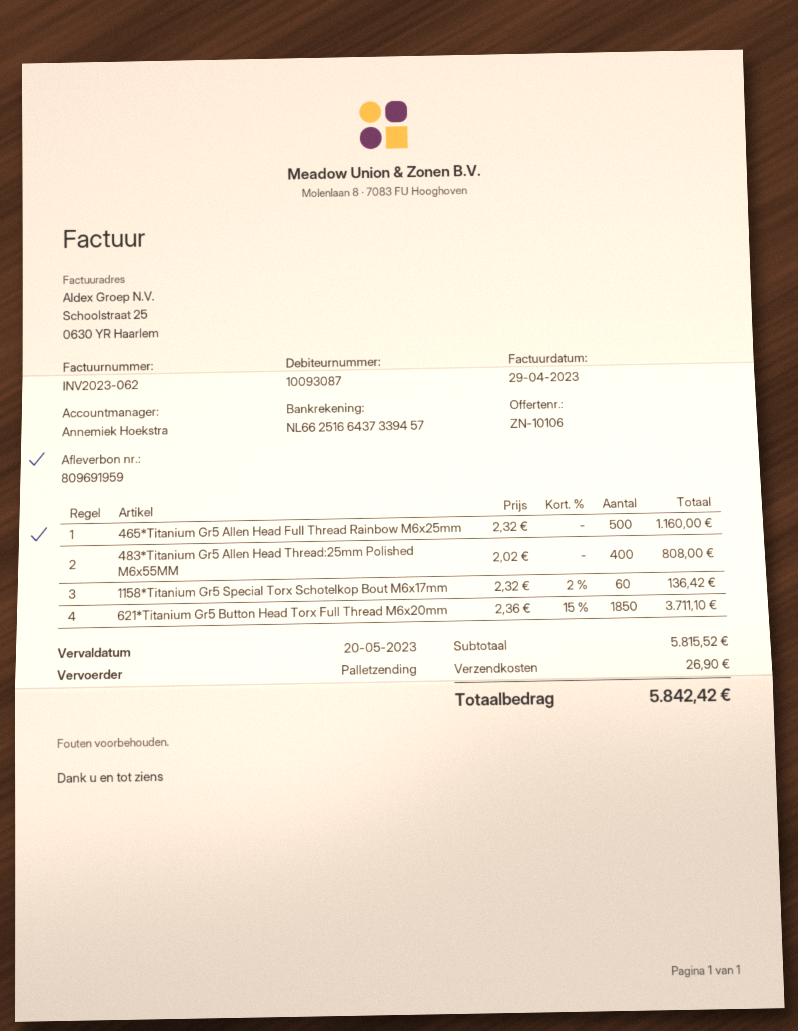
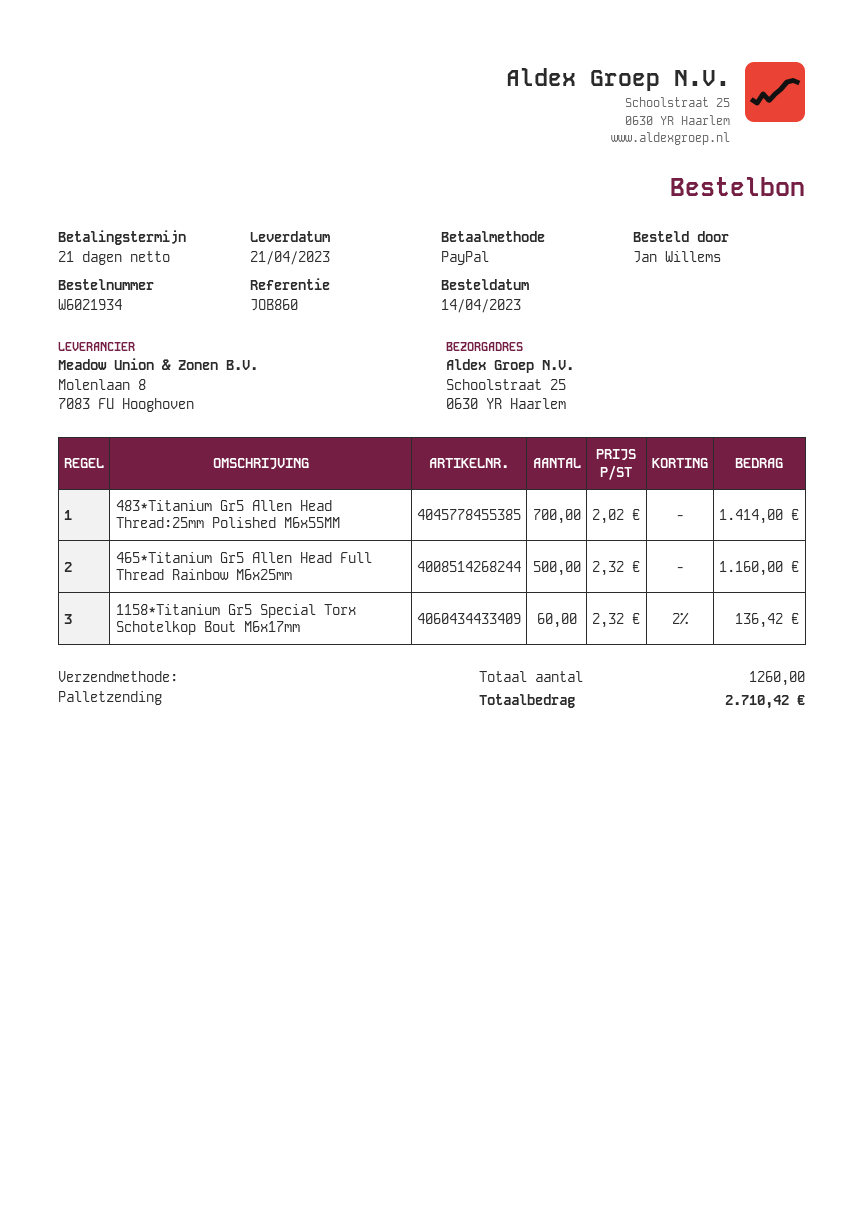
483*Titanium Gr5 Allen Head Thread:25mm Polished M6x55MM: 400 x 2.02 = 808.00 -> 700 x 2.02 = 1414.00
621*Titanium Gr5 Button Head Torx Full Thread M6x20mm: 1850 x 2.36 - 15% = 3711.10 -> none
shipping: 26.90 -> none
total: 5842.42 -> 2710.42

